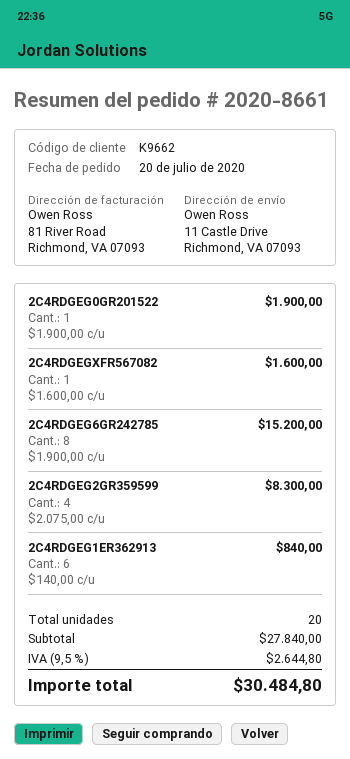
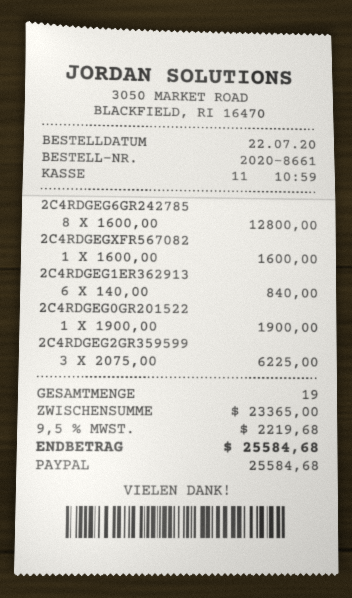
order date: 2020-07-20 -> 2020-07-22
2C4RDGEG6GR242785: 8 x 1900.00 = 15200.00 -> 8 x 1600.00 = 12800.00
2C4RDGEG2GR359599: 4 x 2075.00 = 8300.00 -> 3 x 2075.00 = 6225.00
total quantity: 20 -> 19
subtotal: 27840.00 -> 23365.00
tax: 9.5% = 2644.80 -> 9.5% = 2219.68
total: 30484.80 -> 25584.68

